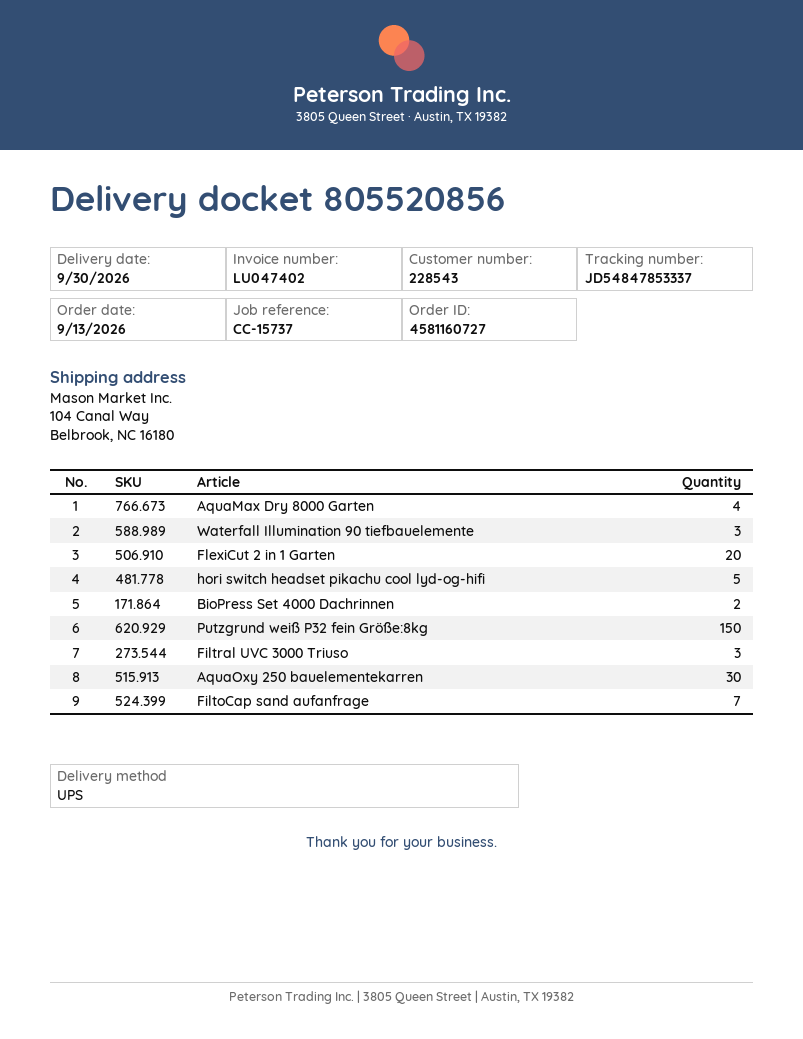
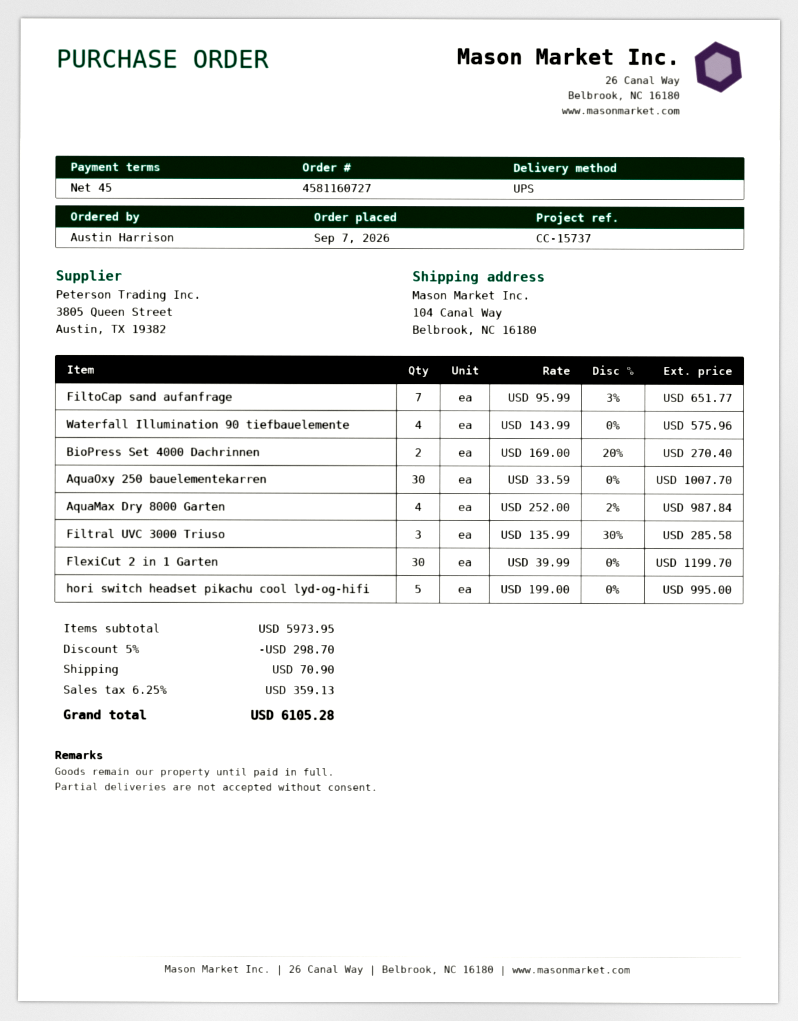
order date: 2026-09-13 -> 2026-09-07
Waterfall Illumination 90 tiefbauelemente: 3 -> 4
FlexiCut 2 in 1 Garten: 20 -> 30
Putzgrund weiß P32 fein Größe:8kg: 150 -> none

